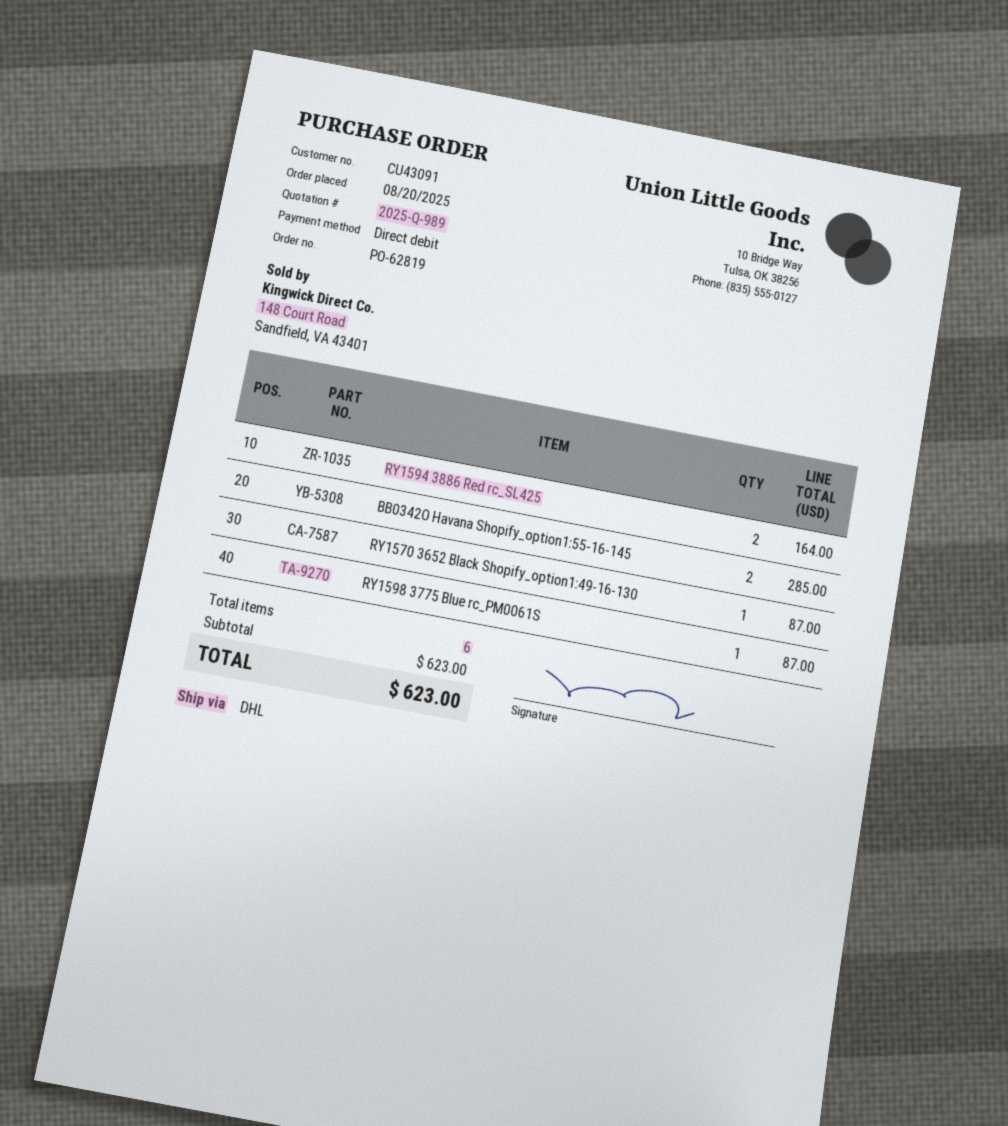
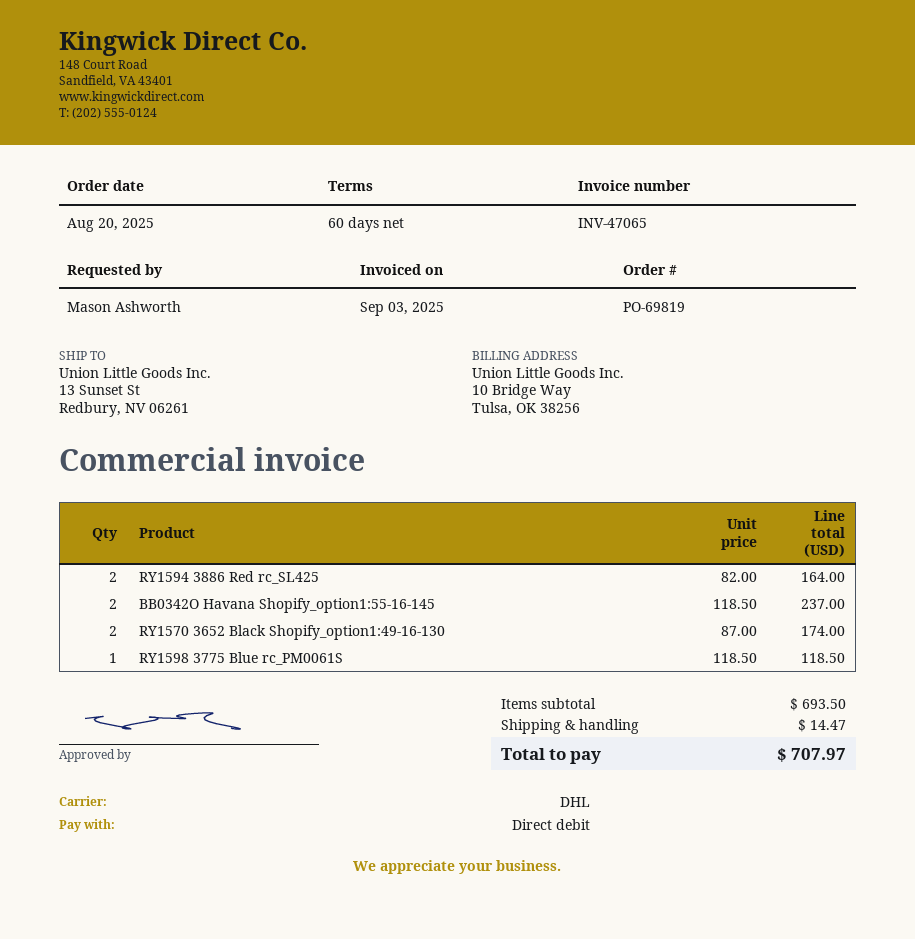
order number: PO-62819 -> PO-69819
BB0342O Havana Shopify_option1:55-16-145: 2 for 285.00 -> 2 for 237.00
RY1570 3652 Black Shopify_option1:49-16-130: 1 for 87.00 -> 2 for 174.00
RY1598 3775 Blue rc_PM0061S: 1 for 87.00 -> 1 for 118.50
subtotal: 623.00 -> 693.50
shipping: none -> 14.47
total: 623.00 -> 707.97

